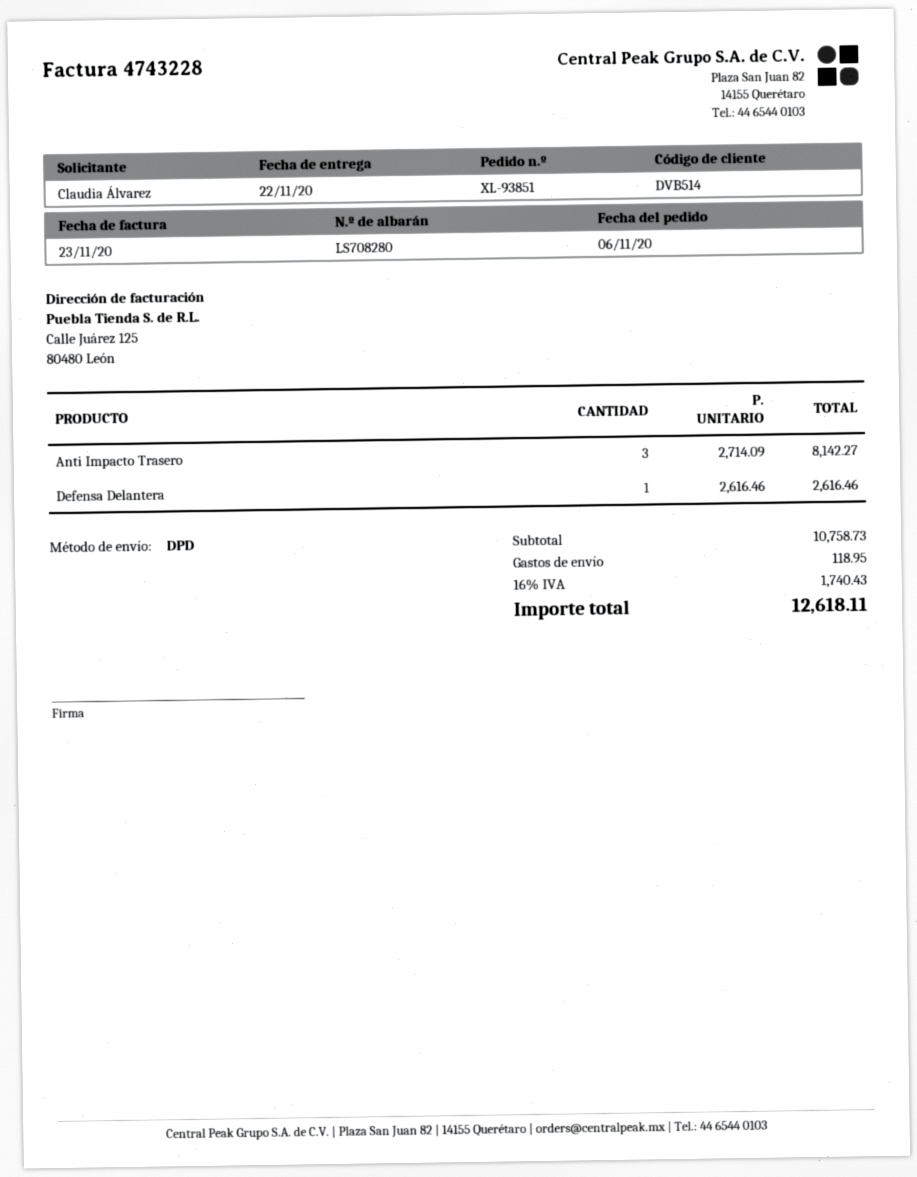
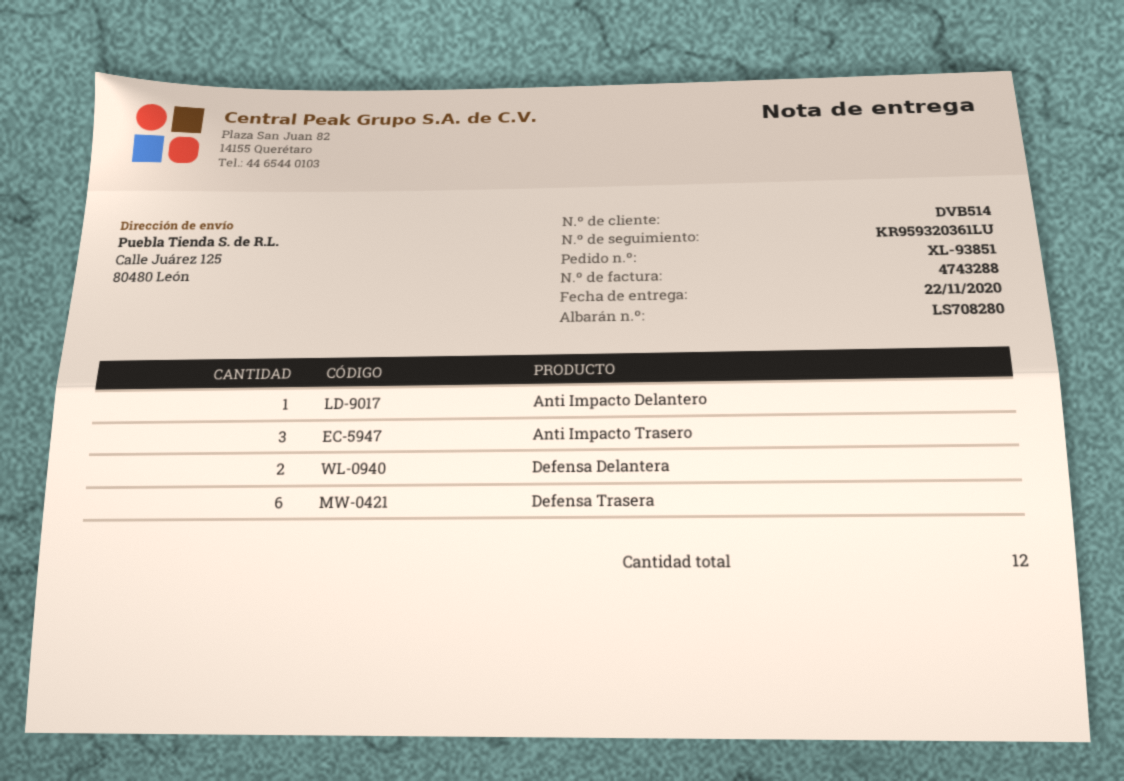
invoice number: 4743228 -> 4743288
Defensa Delantera: 1 -> 2
Anti Impacto Delantero: none -> 1
Defensa Trasera: none -> 6

